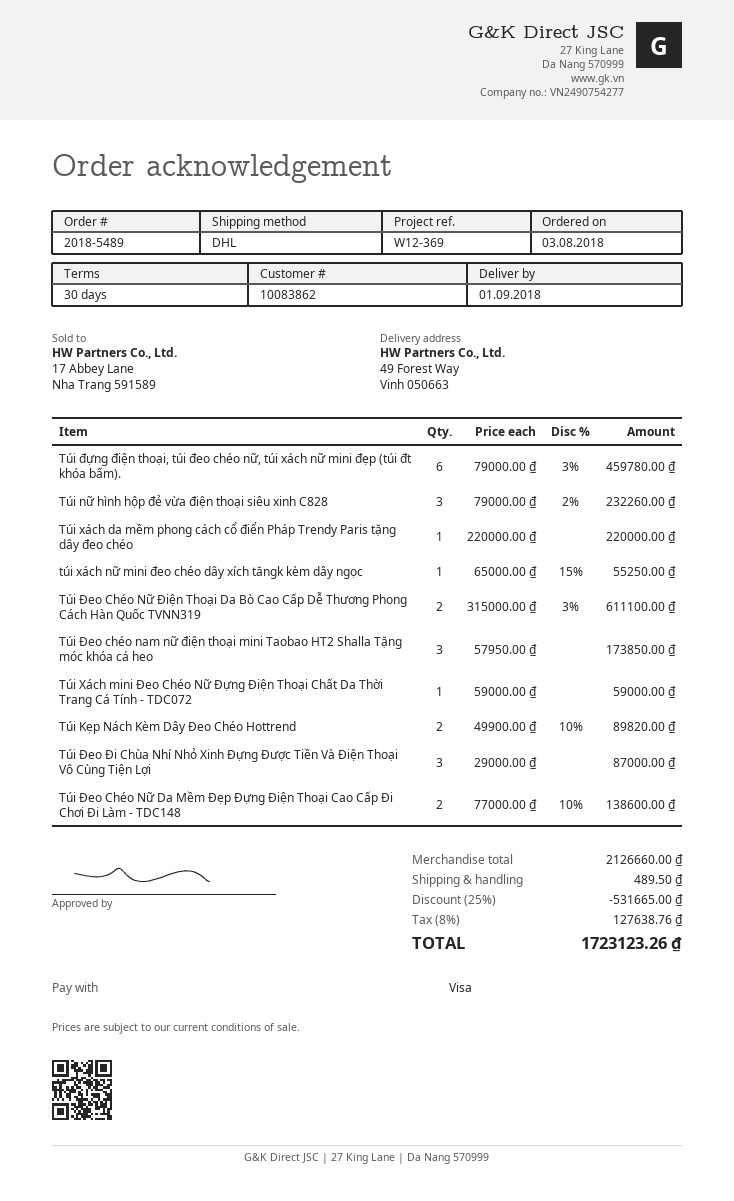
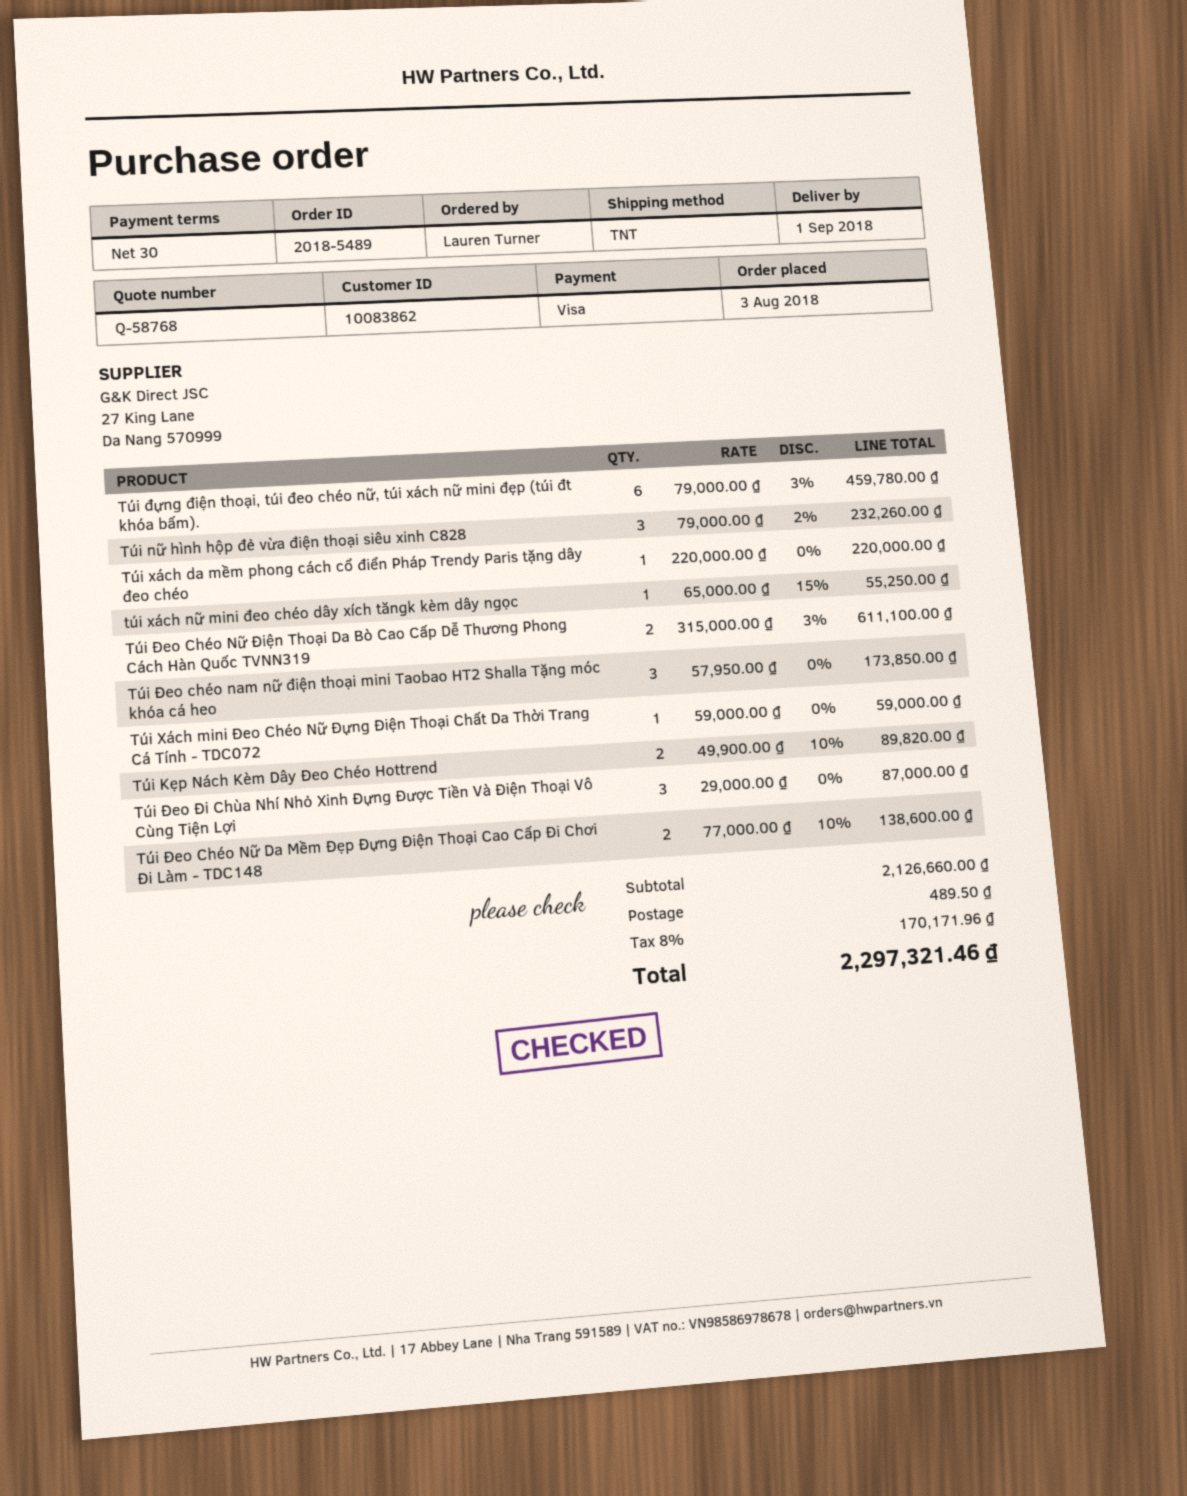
shipping method: DHL -> TNT
discount: 25% = 531665.00 -> none
tax: 8% = 127638.76 -> 8% = 170171.96
total: 1723123.26 -> 2297321.46

